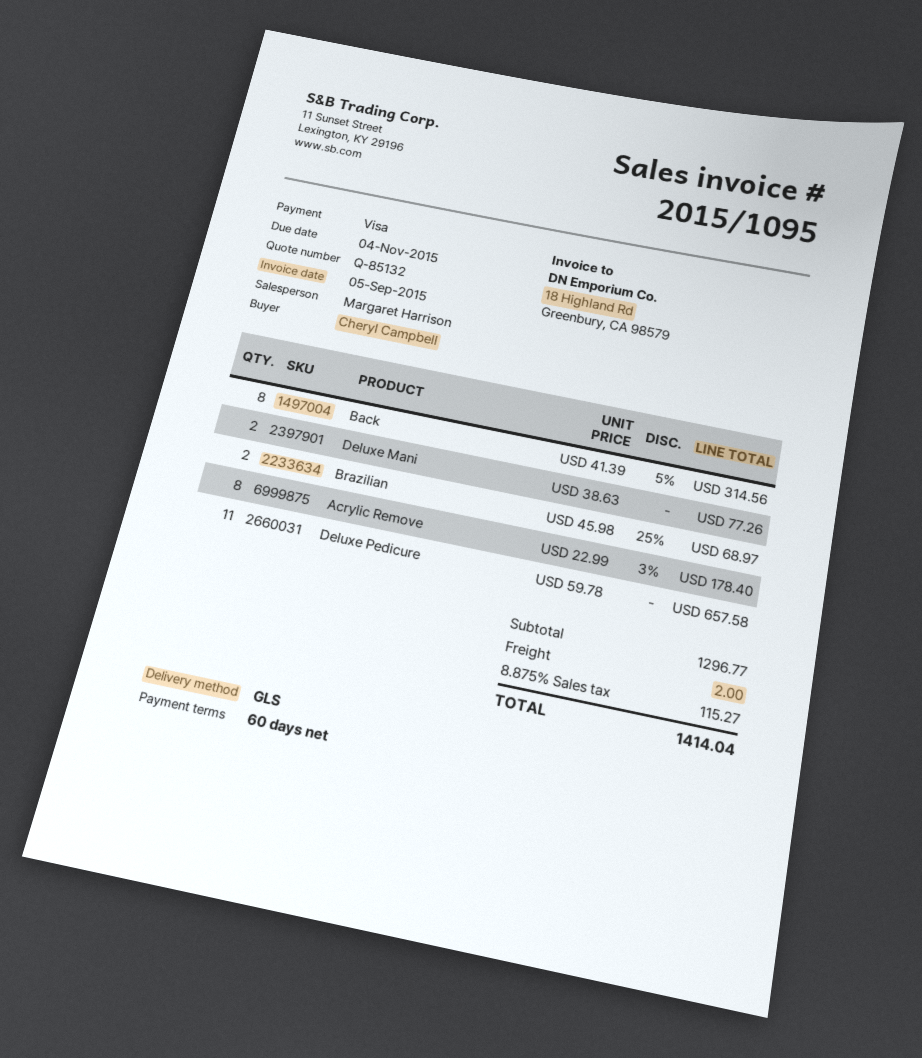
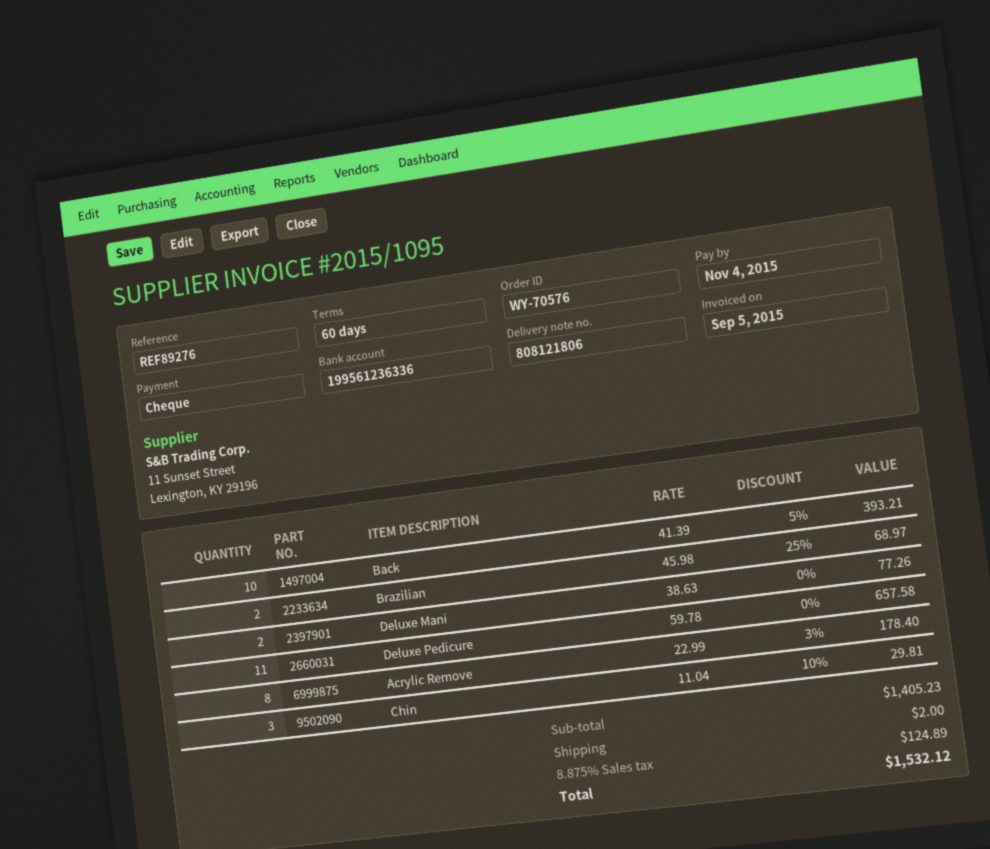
payment method: Visa -> cheque
Back: 8 x 41.39 - 5% = 314.56 -> 10 x 41.39 - 5% = 393.21
Chin: none -> 3 x 11.04 - 10% = 29.81
subtotal: 1296.77 -> 1405.23
tax: 8.875% = 115.27 -> 8.875% = 124.89
total: 1414.04 -> 1532.12

